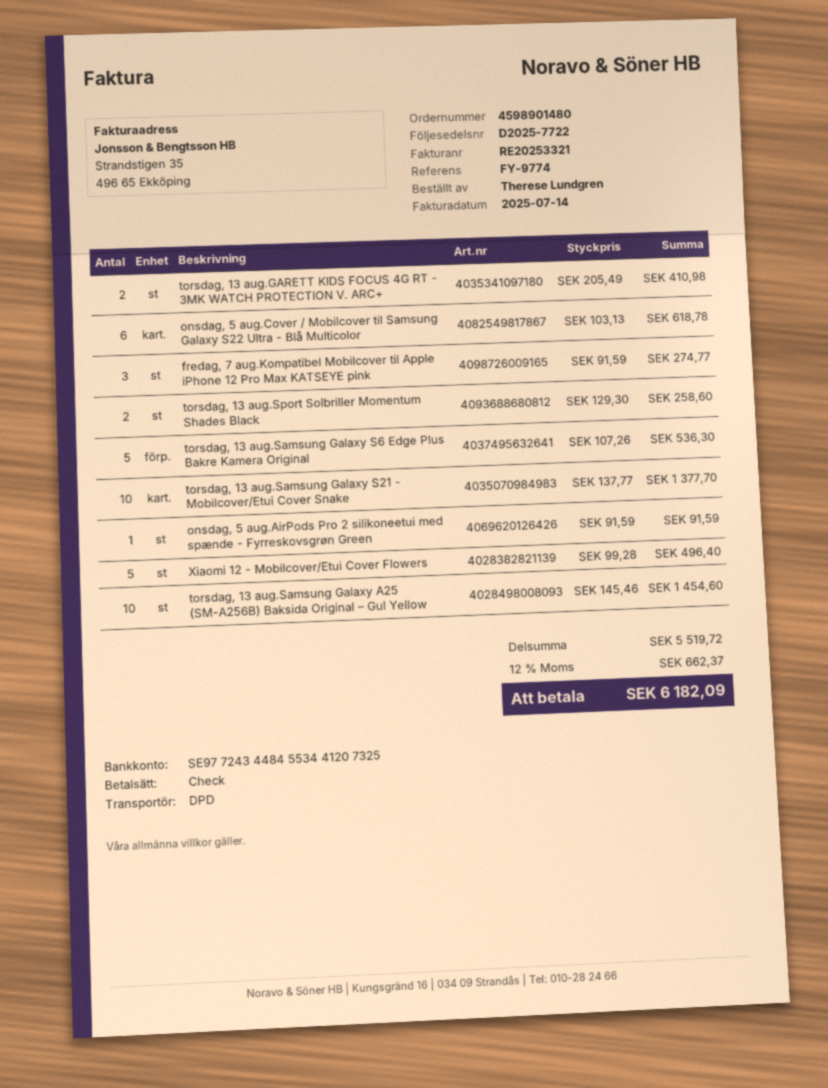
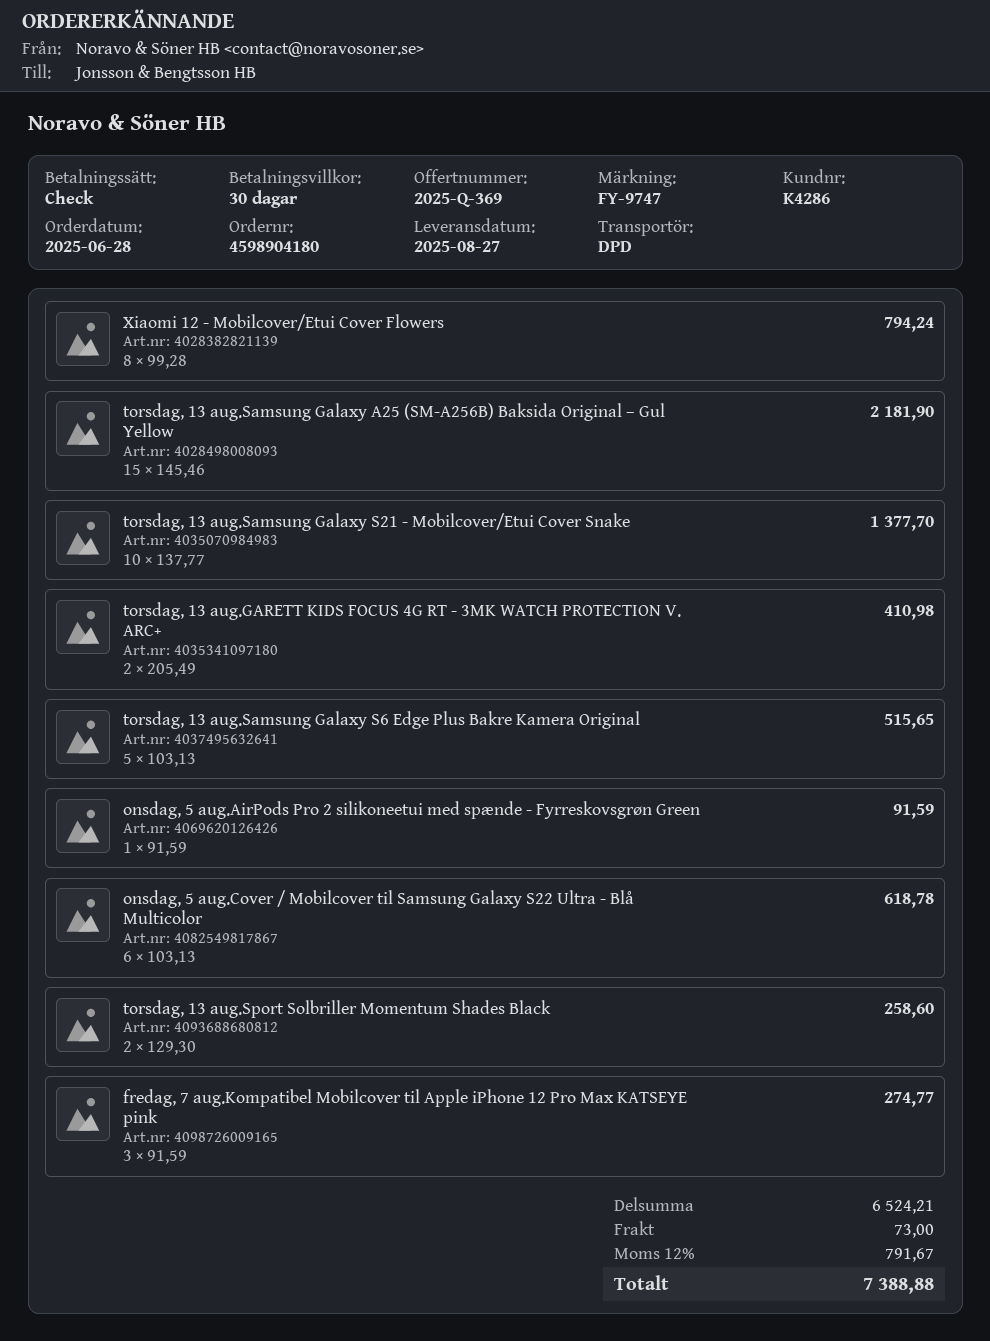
order number: 4598901480 -> 4598904180
reference: FY-9774 -> FY-9747
torsdag, 13 aug.Samsung Galaxy S6 Edge Plus Bakre Kamera Original: 5 x 107.26 = 536.30 -> 5 x 103.13 = 515.65
Xiaomi 12 - Mobilcover/Etui Cover Flowers: 5 x 99.28 = 496.40 -> 8 x 99.28 = 794.24
torsdag, 13 aug.Samsung Galaxy A25 (SM-A256B) Baksida Original – Gul Yellow: 10 x 145.46 = 1454.60 -> 15 x 145.46 = 2181.90
subtotal: 5519.72 -> 6524.21
shipping: none -> 73.00
tax: 12% = 662.37 -> 12% = 791.67
total: 6182.09 -> 7388.88

